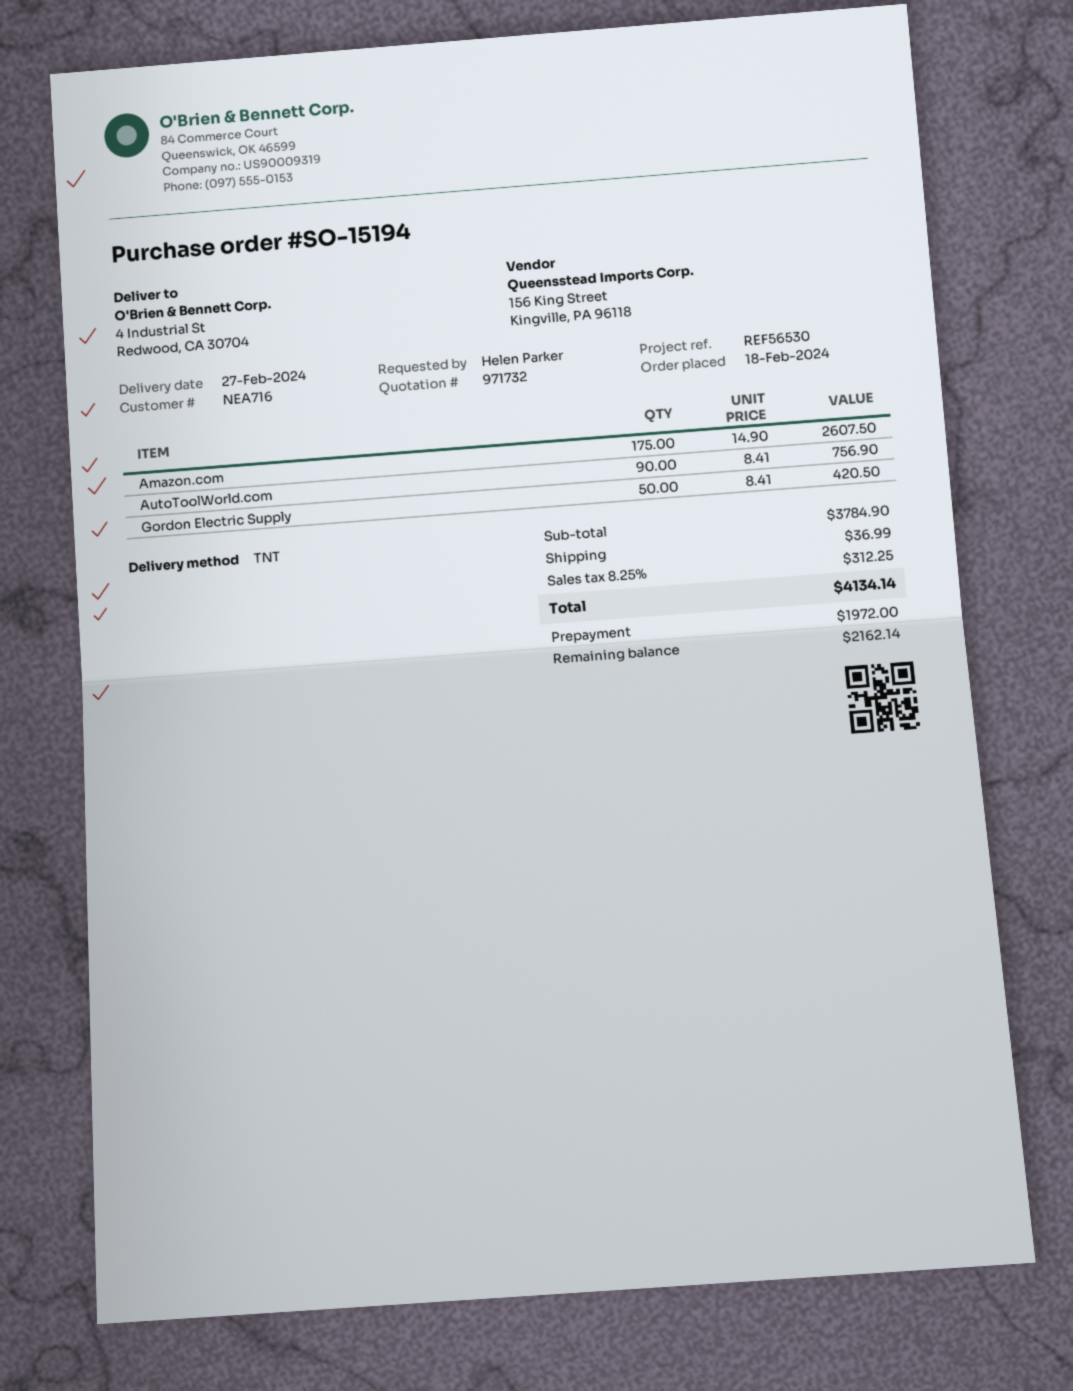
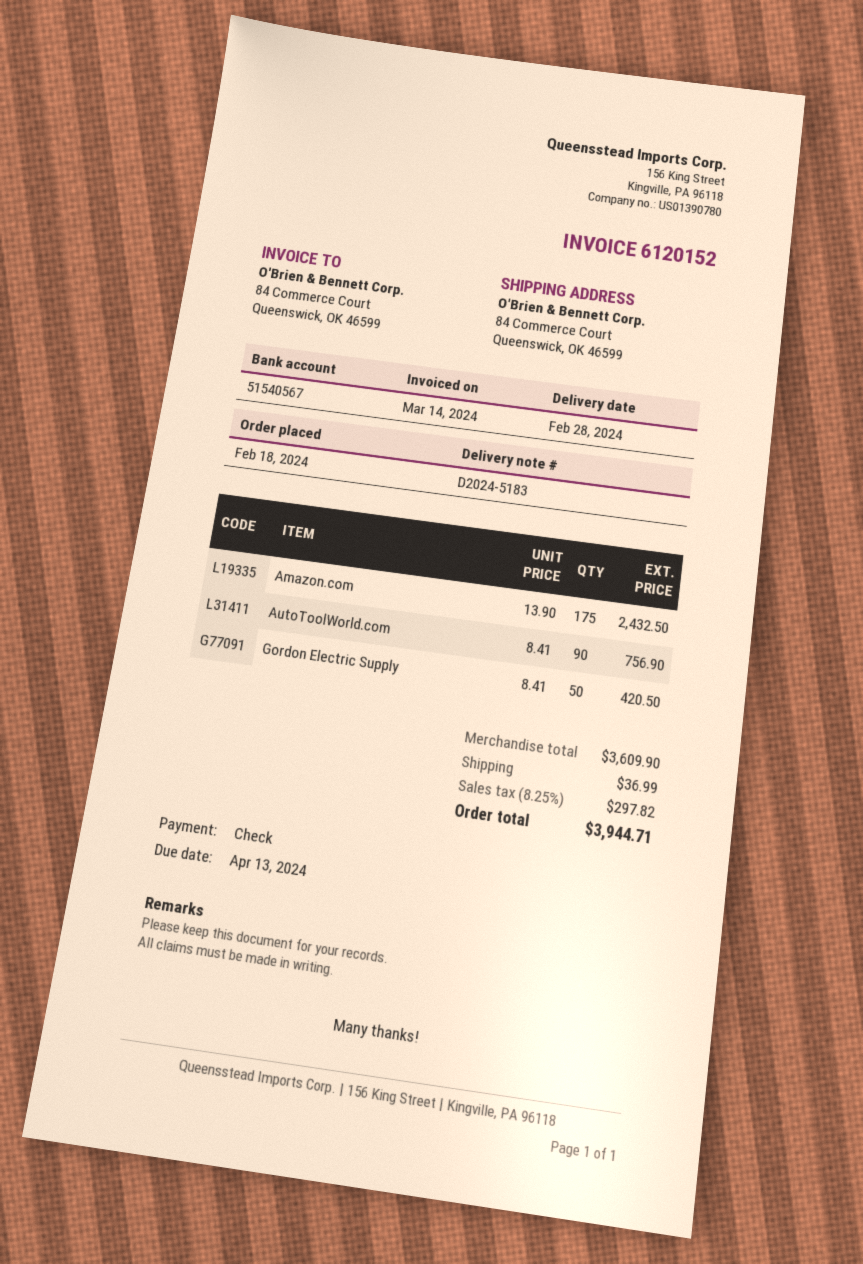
delivery date: 2024-02-27 -> 2024-02-28
ship to: 4 Industrial St, Redwood, CA 30704 -> 84 Commerce Court, Queenswick, OK 46599
Amazon.com: 175 x 14.90 = 2607.50 -> 175 x 13.90 = 2432.50
subtotal: 3784.90 -> 3609.90
tax: 8.25% = 312.25 -> 8.25% = 297.82
total: 4134.14 -> 3944.71

